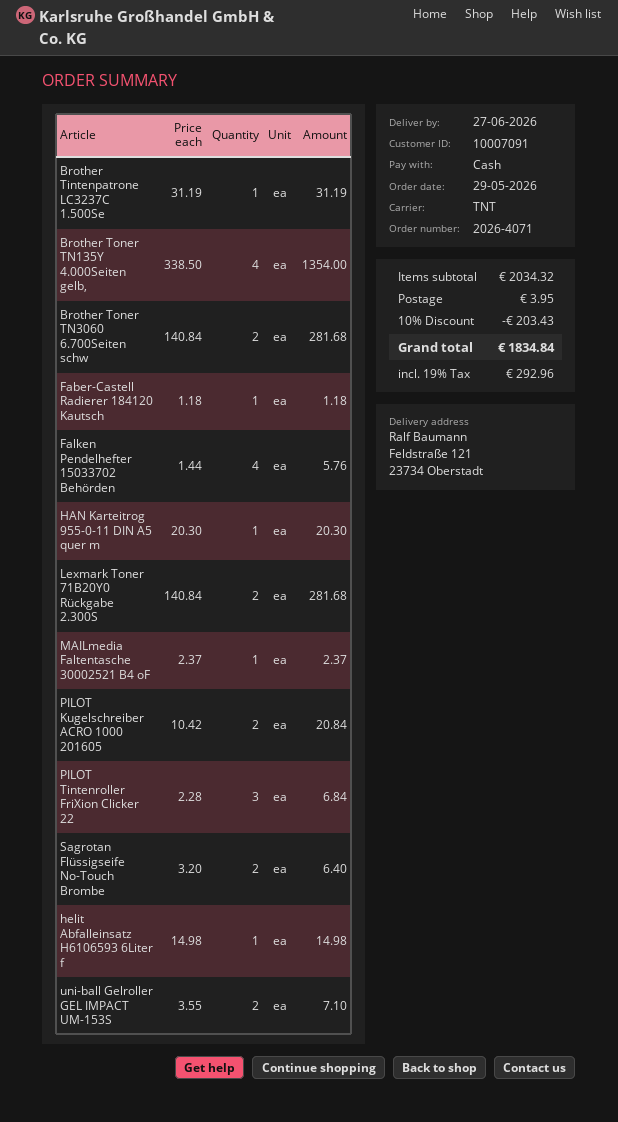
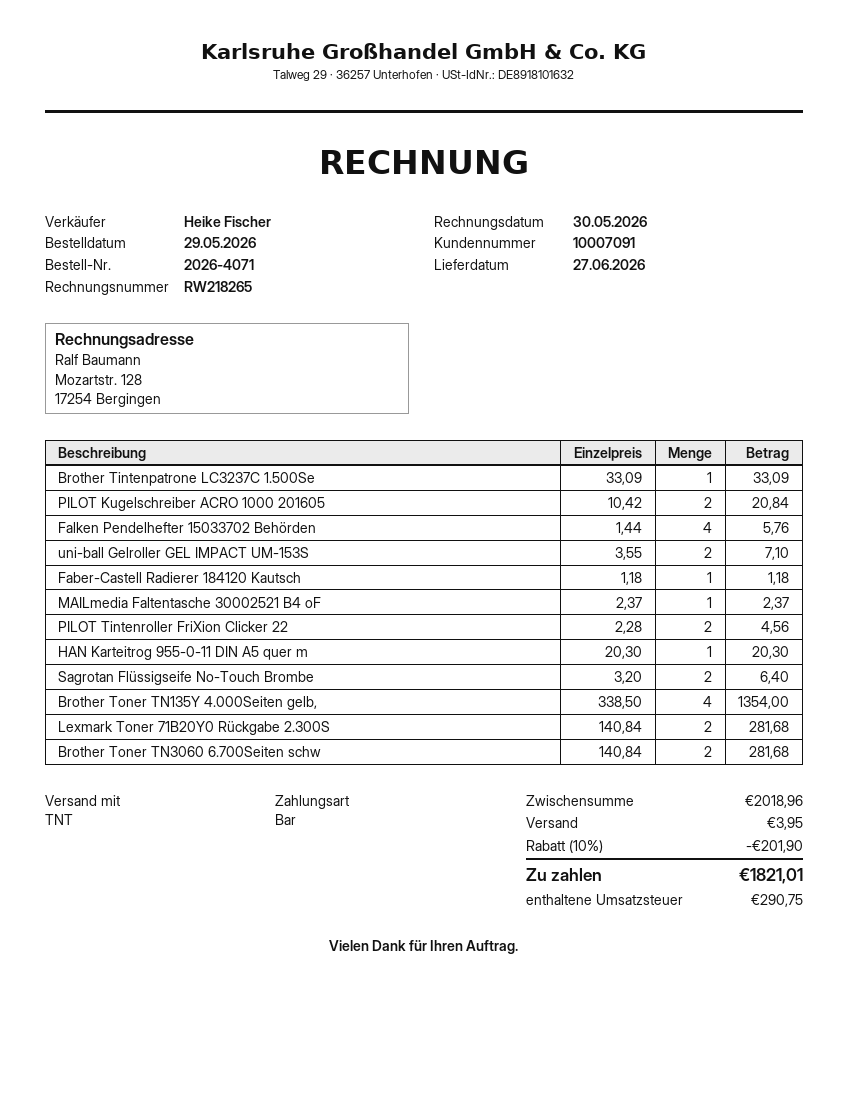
Brother Tintenpatrone LC3237C 1.500Se: 1 x 31.19 = 31.19 -> 1 x 33.09 = 33.09
PILOT Tintenroller FriXion Clicker 22: 3 x 2.28 = 6.84 -> 2 x 2.28 = 4.56
helit Abfalleinsatz H6106593 6Liter f: 1 x 14.98 = 14.98 -> none
subtotal: 2034.32 -> 2018.96
discount: 10% = 203.43 -> 10% = 201.90
tax: 292.96 -> 290.75
total: 1834.84 -> 1821.01

